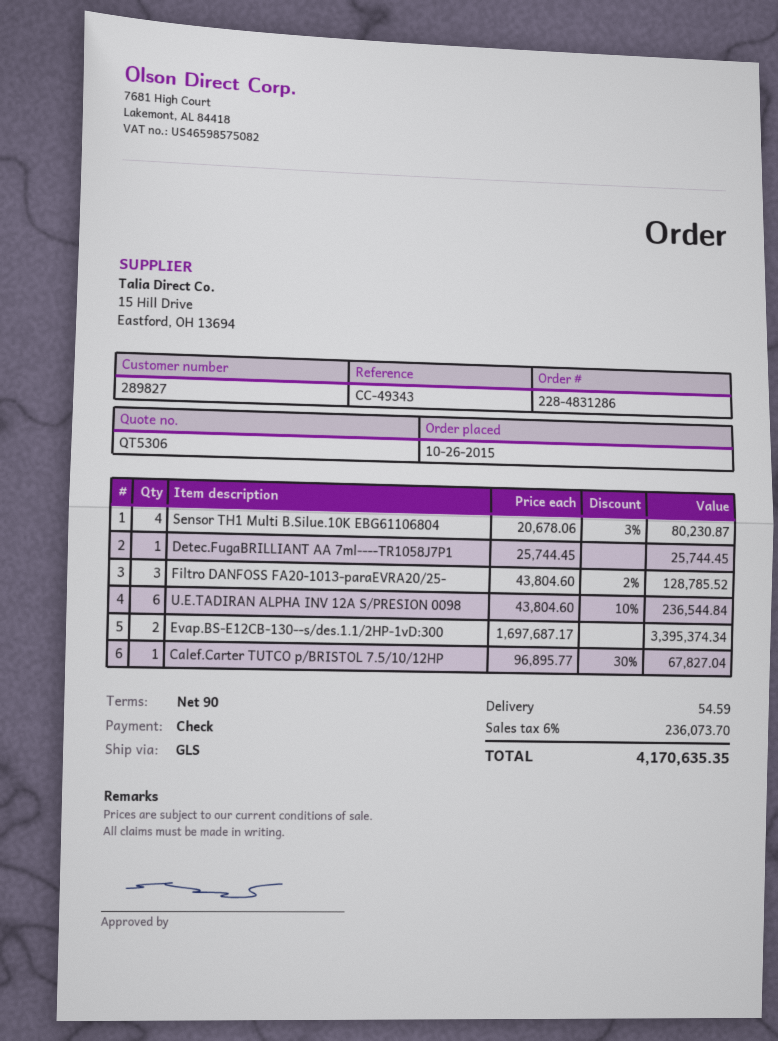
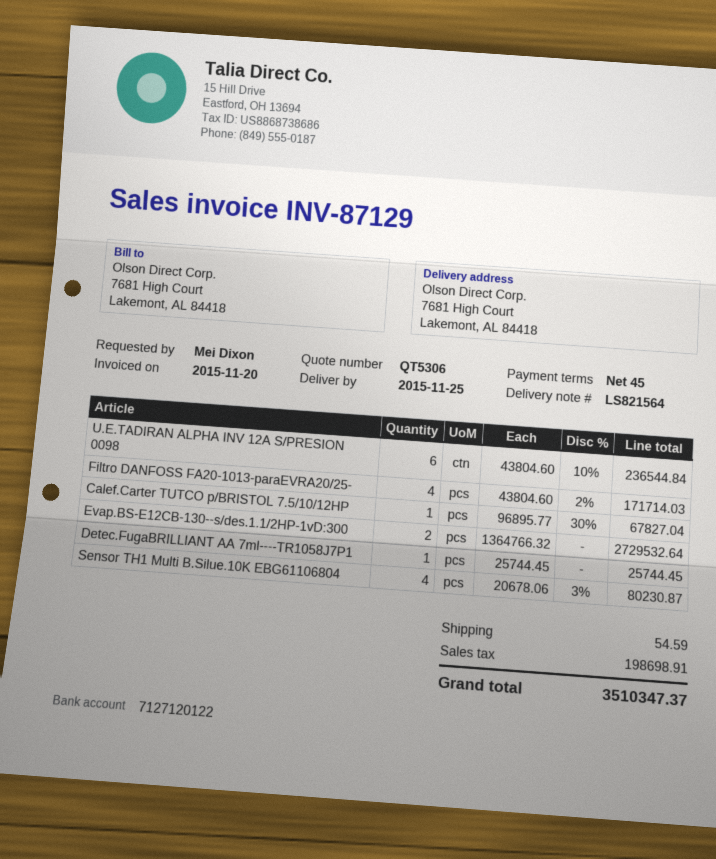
payment terms: 90 days -> 45 days
Filtro DANFOSS FA20-1013-paraEVRA20/25-: 3 x 43804.60 - 2% = 128785.52 -> 4 x 43804.60 - 2% = 171714.03
Evap.BS-E12CB-130--s/des.1.1/2HP-1vD:300: 2 x 1697687.17 = 3395374.34 -> 2 x 1364766.32 = 2729532.64
tax: 236073.70 -> 198698.91
total: 4170635.35 -> 3510347.37

